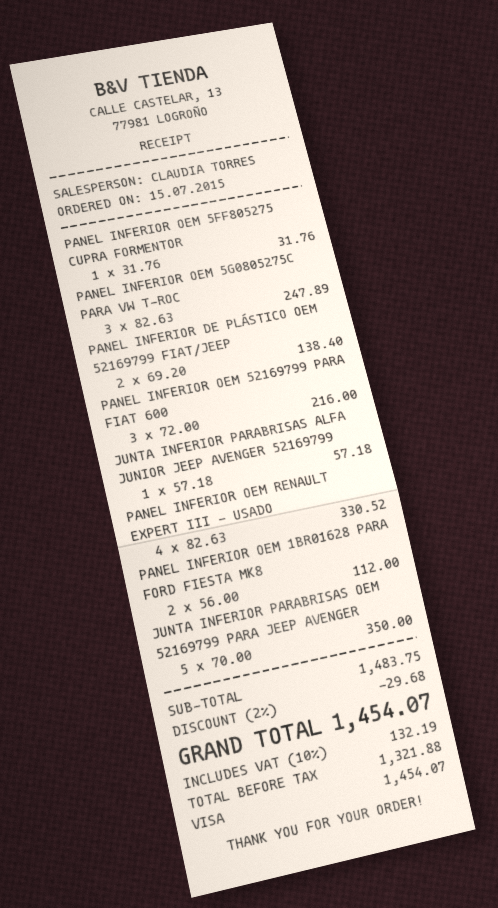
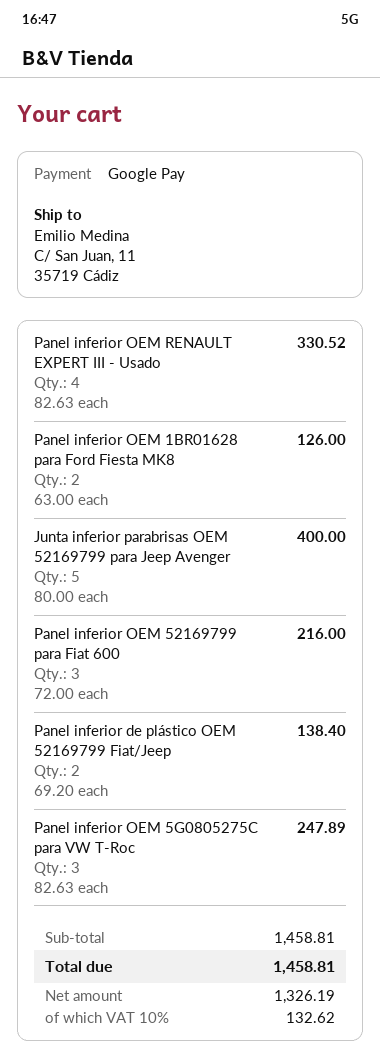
payment method: Visa -> Google Pay
PANEL INFERIOR OEM 5FF805275 CUPRA FORMENTOR: 1 x 31.76 = 31.76 -> none
JUNTA INFERIOR PARABRISAS ALFA JUNIOR JEEP AVENGER 52169799: 1 x 57.18 = 57.18 -> none
PANEL INFERIOR OEM 1BR01628 PARA FORD FIESTA MK8: 2 x 56.00 = 112.00 -> 2 x 63.00 = 126.00
JUNTA INFERIOR PARABRISAS OEM 52169799 PARA JEEP AVENGER: 5 x 70.00 = 350.00 -> 5 x 80.00 = 400.00
subtotal: 1483.75 -> 1458.81
discount: 2% = 29.68 -> none
net: 1321.88 -> 1326.19
tax: 10% = 132.19 -> 10% = 132.62
total: 1454.07 -> 1458.81

